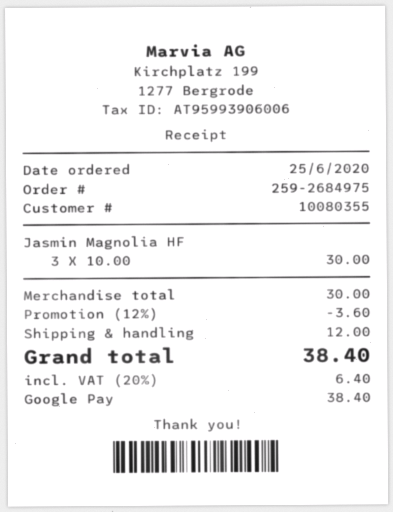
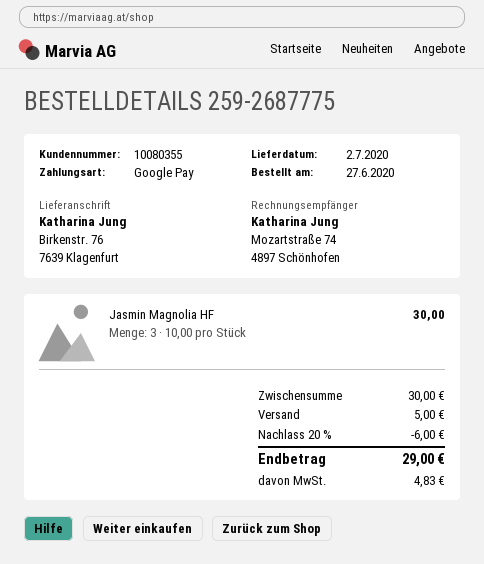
order number: 259-2684975 -> 259-2687775
order date: 2020-06-25 -> 2020-06-27
discount: 12% = 3.60 -> 20% = 6.00
shipping: 12.00 -> 5.00
tax: 6.40 -> 4.83
total: 38.40 -> 29.00

